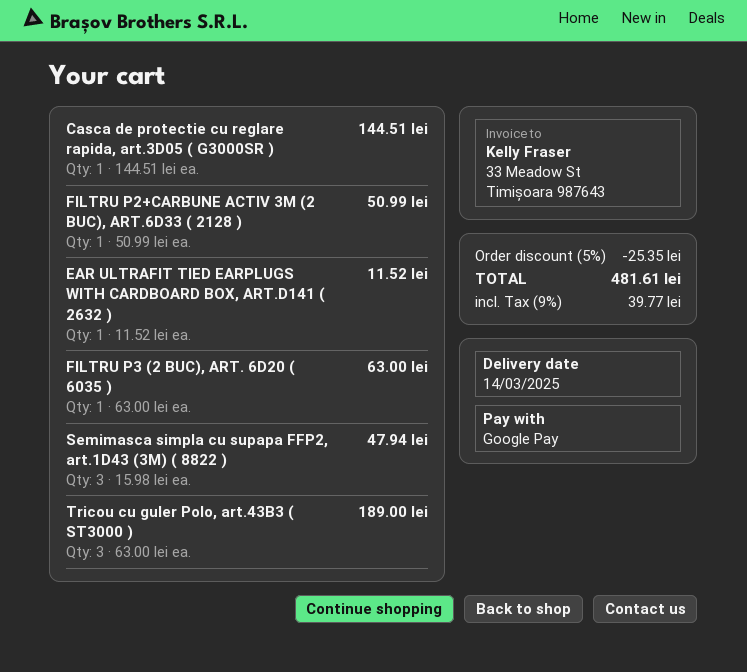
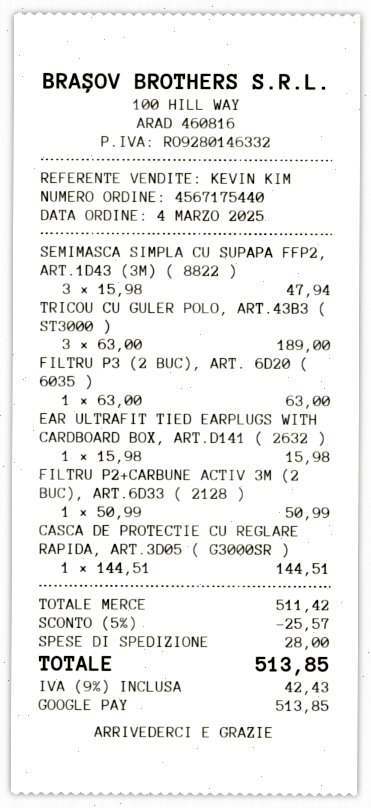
EAR ULTRAFIT TIED EARPLUGS WITH CARDBOARD BOX, ART.D141 ( 2632 ): 1 x 11.52 = 11.52 -> 1 x 15.98 = 15.98
discount: 5% = 25.35 -> 5% = 25.57
shipping: none -> 28.00
tax: 9% = 39.77 -> 9% = 42.43
total: 481.61 -> 513.85

